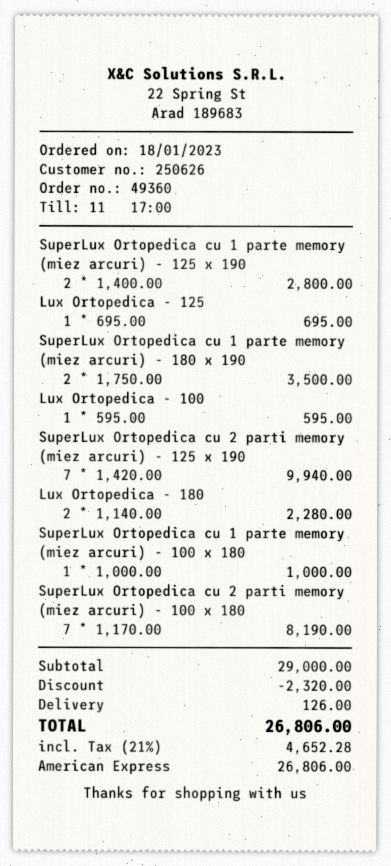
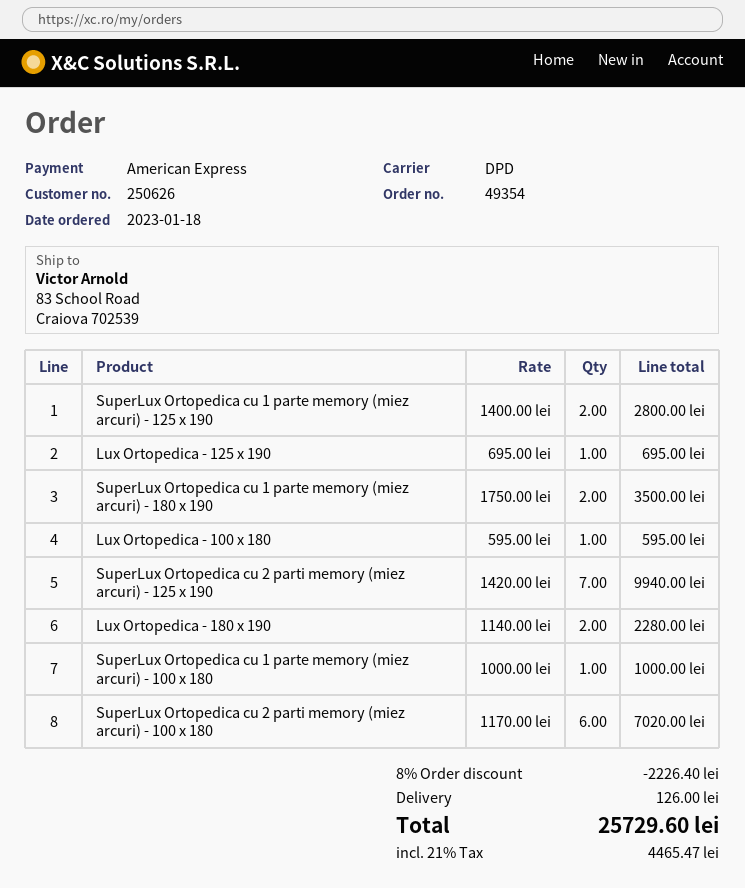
order number: 49360 -> 49354
SuperLux Ortopedica cu 2 parti memory (miez arcuri) - 100 x 180: 7 x 1170.00 = 8190.00 -> 6 x 1170.00 = 7020.00
discount: 2320.00 -> 2226.40
tax: 21% = 4652.28 -> 21% = 4465.47
total: 26806.00 -> 25729.60

